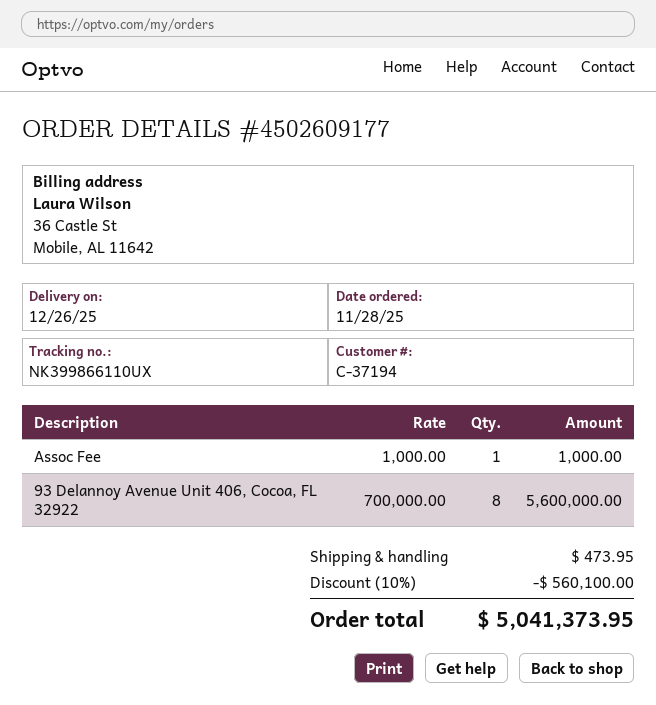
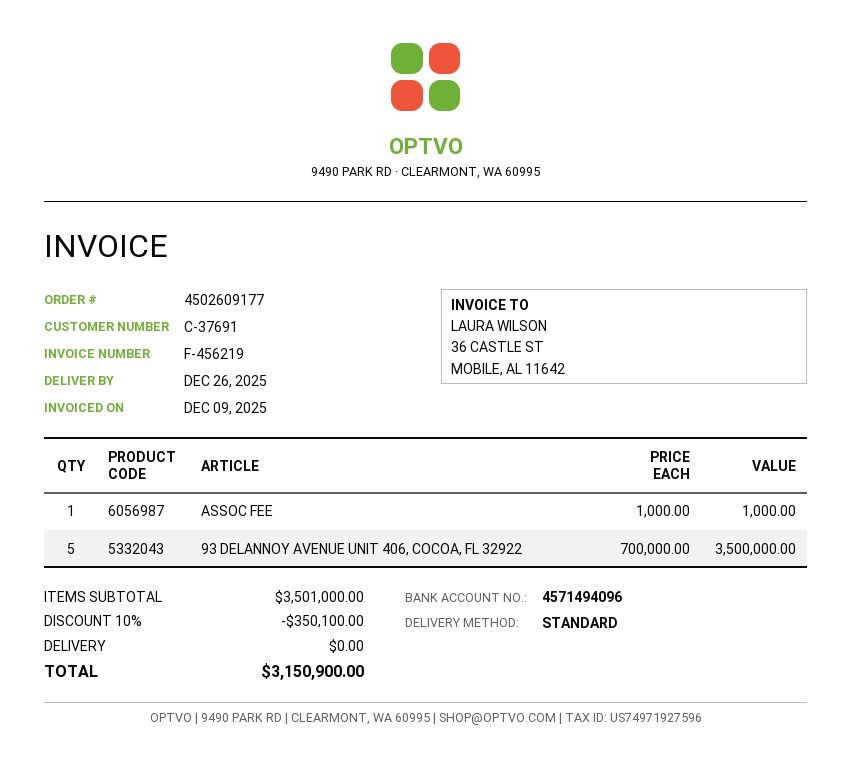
customer number: C-37194 -> C-37691
93 Delannoy Avenue Unit 406, Cocoa, FL 32922: 8 x 700000.00 = 5600000.00 -> 5 x 700000.00 = 3500000.00
discount: 10% = 560100.00 -> 10% = 350100.00
shipping: 473.95 -> 0.00
total: 5041373.95 -> 3150900.00

